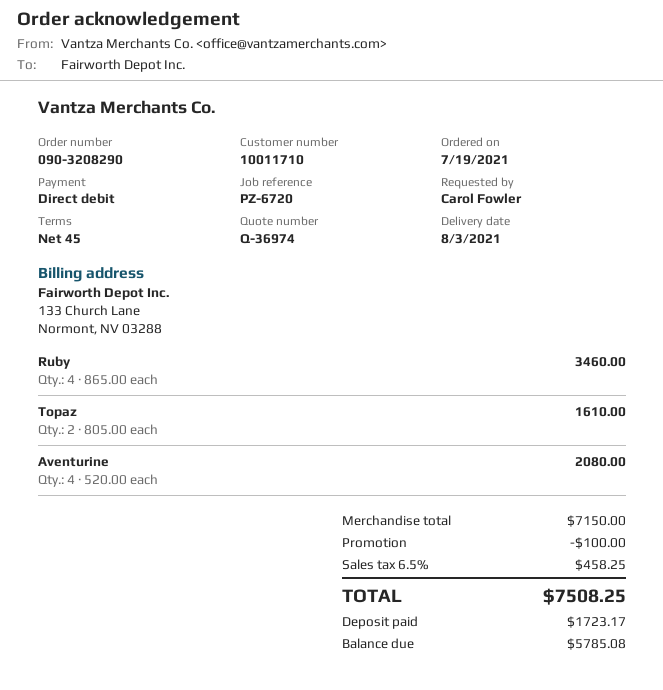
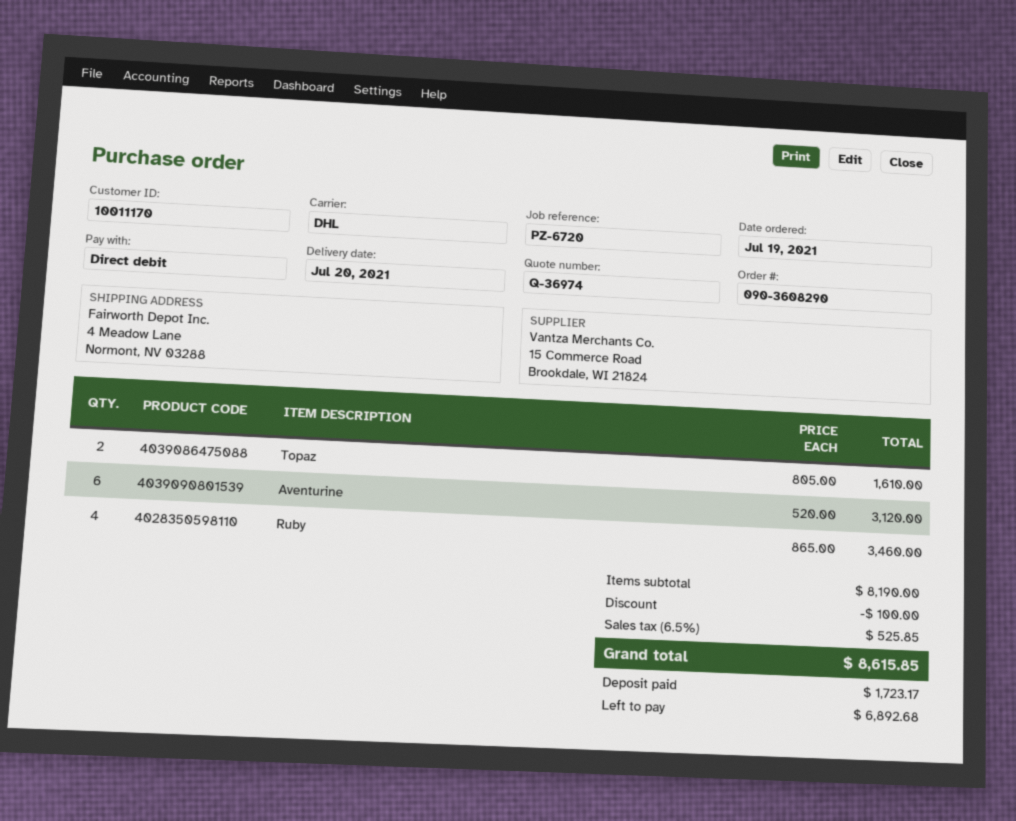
order number: 090-3208290 -> 090-3608290
delivery date: 2021-08-03 -> 2021-07-20
customer number: 10011710 -> 10011170
Aventurine: 4 x 520.00 = 2080.00 -> 6 x 520.00 = 3120.00
subtotal: 7150.00 -> 8190.00
tax: 6.5% = 458.25 -> 6.5% = 525.85
total: 7508.25 -> 8615.85
balance: 5785.08 -> 6892.68

